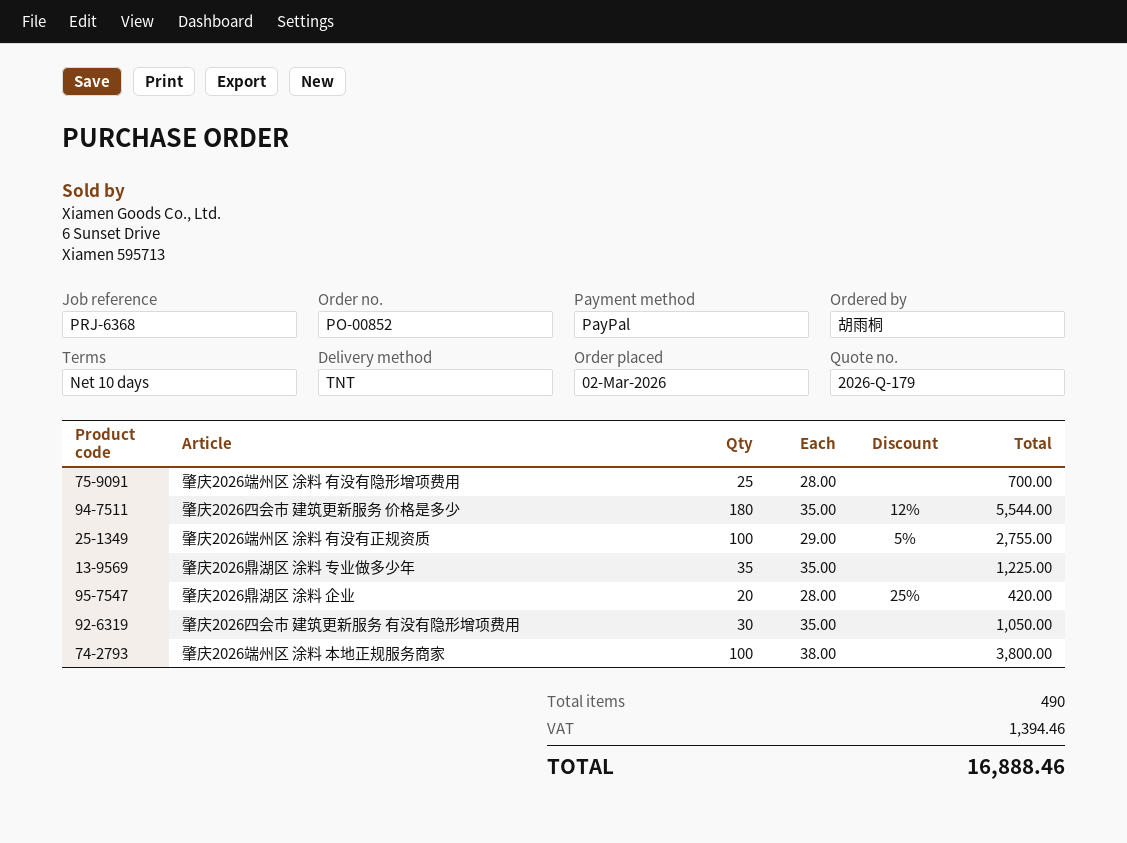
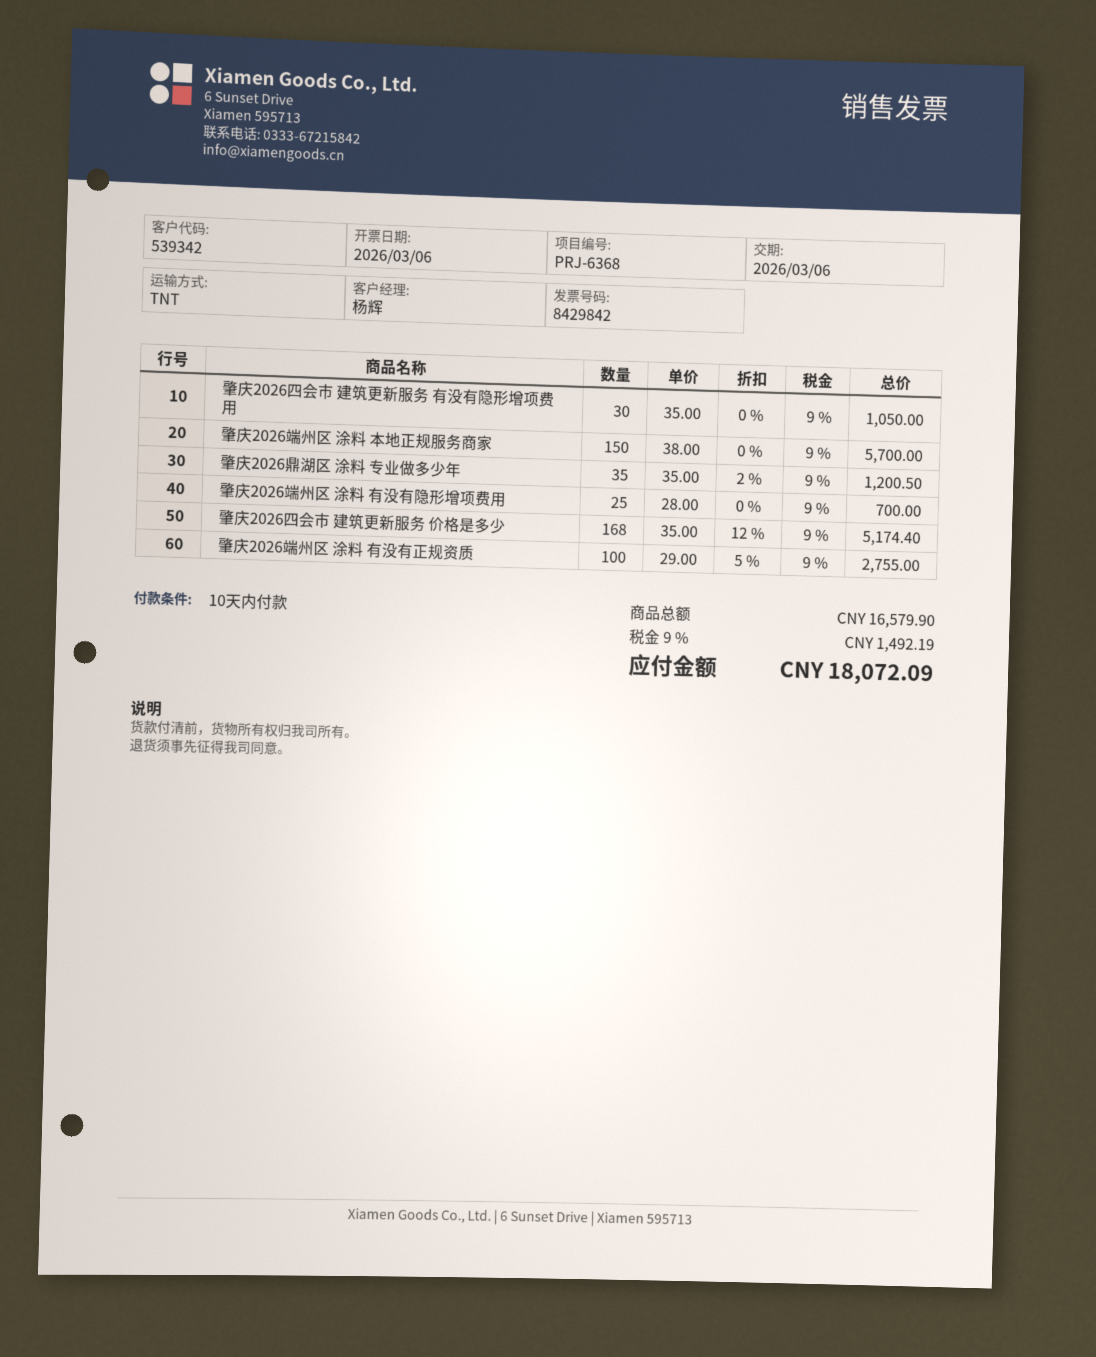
肇庆2026四会市 建筑更新服务 价格是多少: 180 x 35.00 - 12% = 5544.00 -> 168 x 35.00 - 12% = 5174.40
肇庆2026鼎湖区 涂料 专业做多少年: 35 x 35.00 = 1225.00 -> 35 x 35.00 - 2% = 1200.50
肇庆2026鼎湖区 涂料 企业: 20 x 28.00 - 25% = 420.00 -> none
肇庆2026端州区 涂料 本地正规服务商家: 100 x 38.00 = 3800.00 -> 150 x 38.00 = 5700.00
tax: 1394.46 -> 1492.19
total: 16888.46 -> 18072.09

